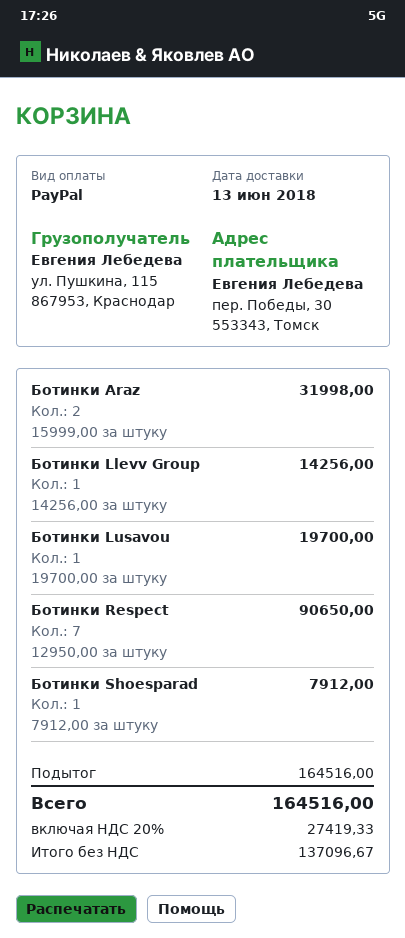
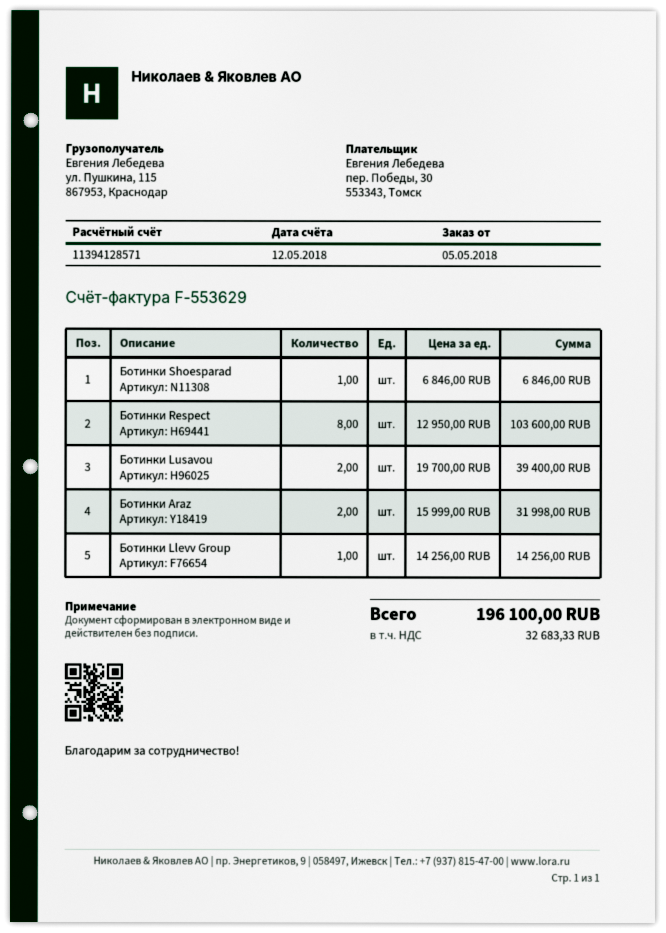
Ботинки Lusavou: 1 x 19700.00 = 19700.00 -> 2 x 19700.00 = 39400.00
Ботинки Respect: 7 x 12950.00 = 90650.00 -> 8 x 12950.00 = 103600.00
Ботинки Shoesparad: 1 x 7912.00 = 7912.00 -> 1 x 6846.00 = 6846.00
tax: 27419.33 -> 32683.33
total: 164516.00 -> 196100.00

